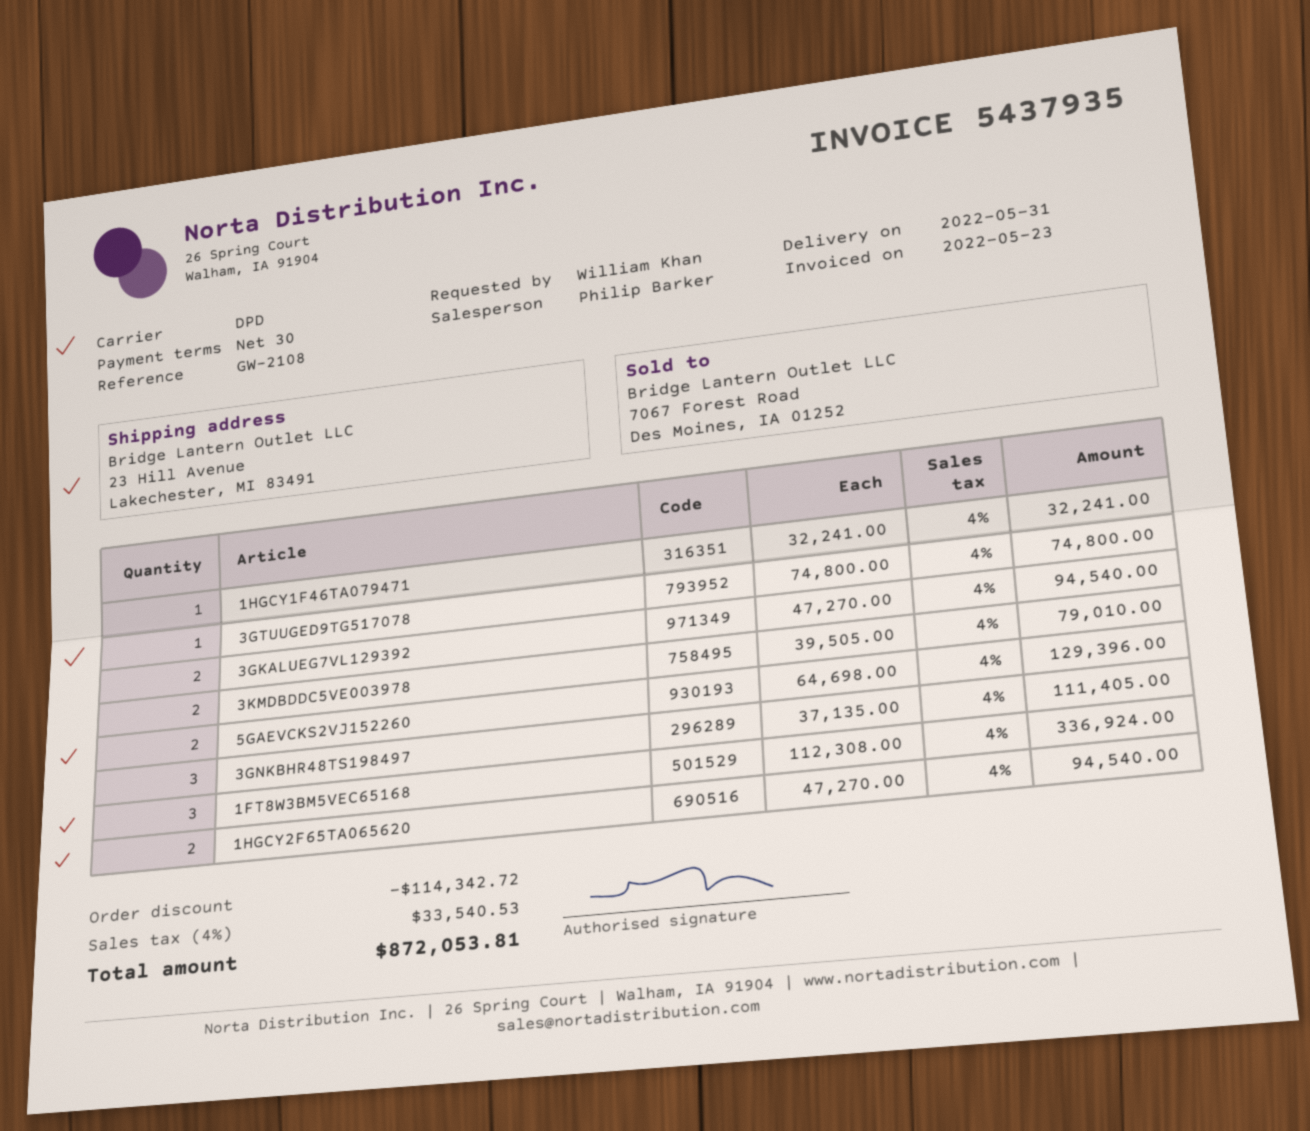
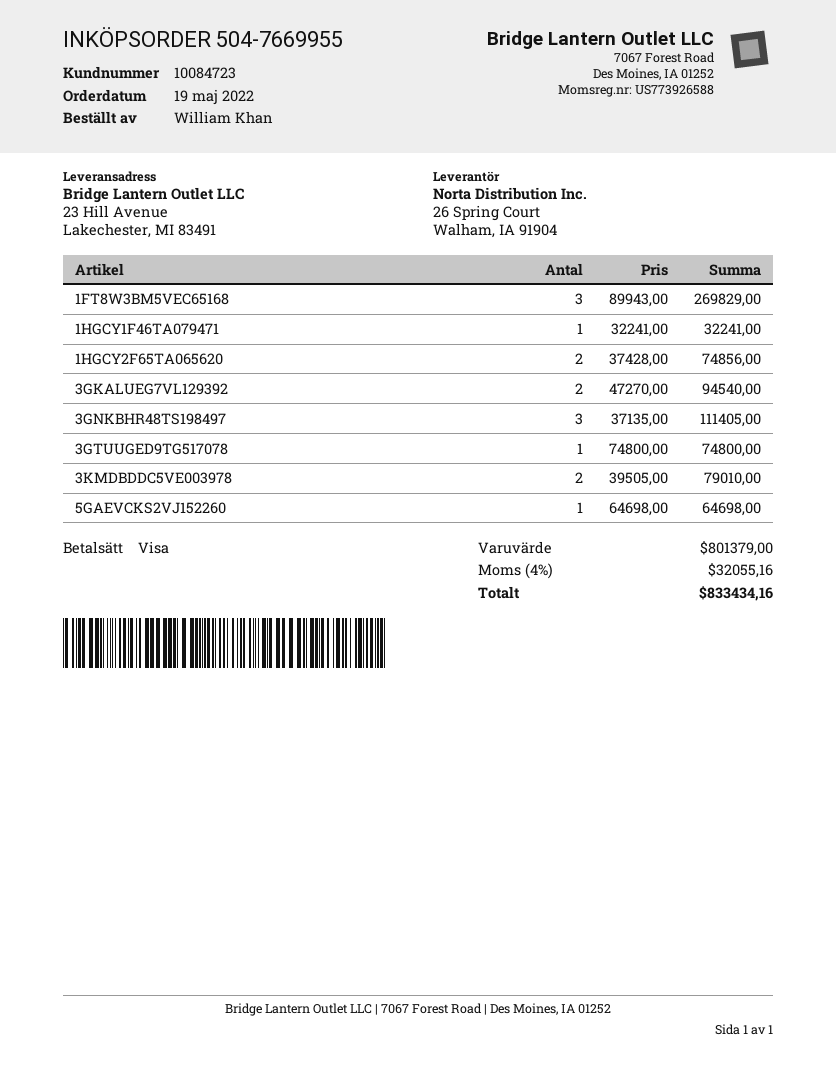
5GAEVCKS2VJ152260: 2 x 64698.00 = 129396.00 -> 1 x 64698.00 = 64698.00
1FT8W3BM5VEC65168: 3 x 112308.00 = 336924.00 -> 3 x 89943.00 = 269829.00
1HGCY2F65TA065620: 2 x 47270.00 = 94540.00 -> 2 x 37428.00 = 74856.00
discount: 114342.72 -> none
tax: 4% = 33540.53 -> 4% = 32055.16
total: 872053.81 -> 833434.16

